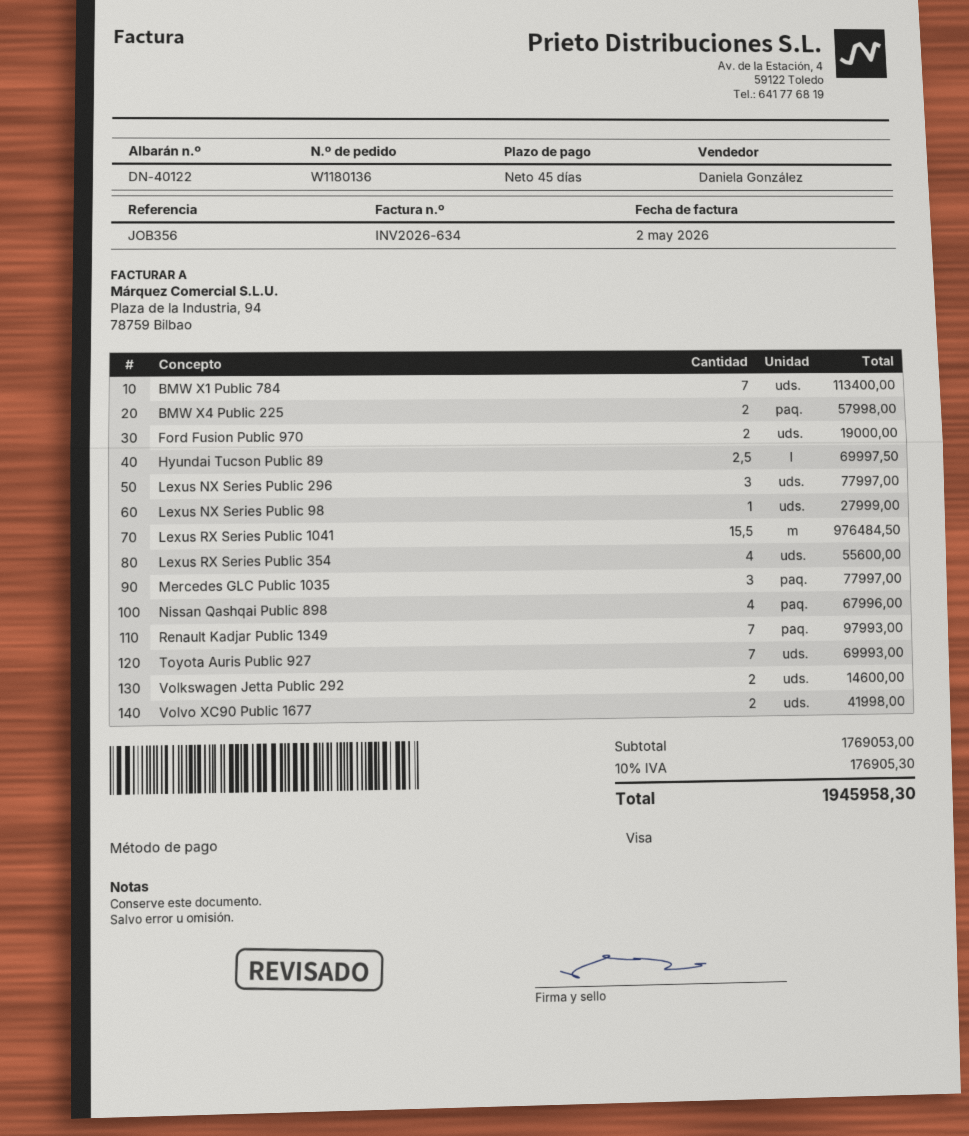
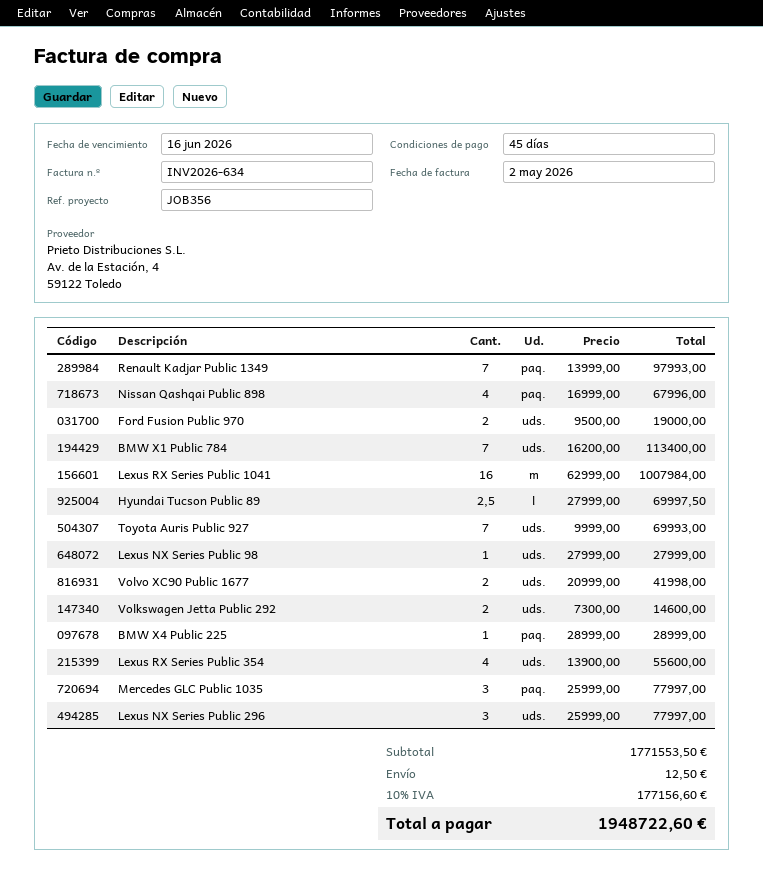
BMW X4 Public 225: 2 for 57998.00 -> 1 for 28999.00
Lexus RX Series Public 1041: 15.5 for 976484.50 -> 16 for 1007984.00
subtotal: 1769053.00 -> 1771553.50
shipping: none -> 12.50
tax: 10% = 176905.30 -> 10% = 177156.60
total: 1945958.30 -> 1948722.60

